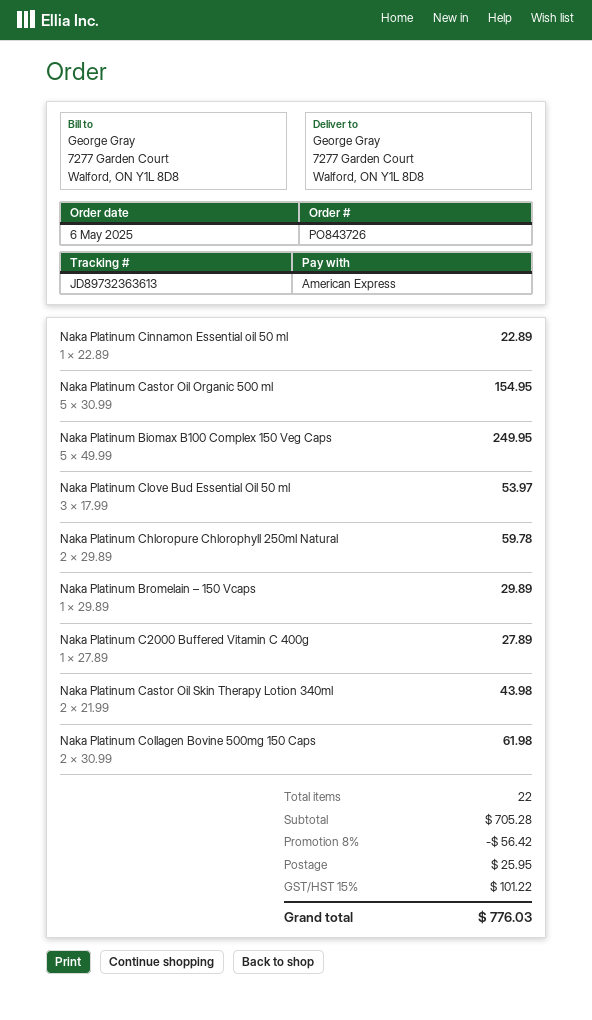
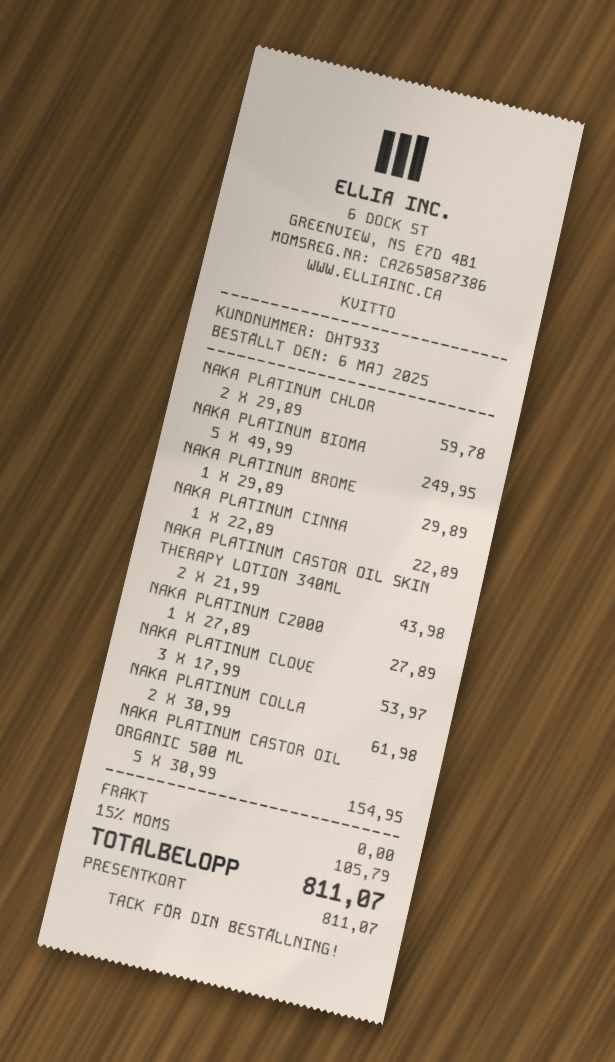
payment method: American Express -> gift card
discount: 8% = 56.42 -> none
shipping: 25.95 -> 0.00
tax: 15% = 101.22 -> 15% = 105.79
total: 776.03 -> 811.07

